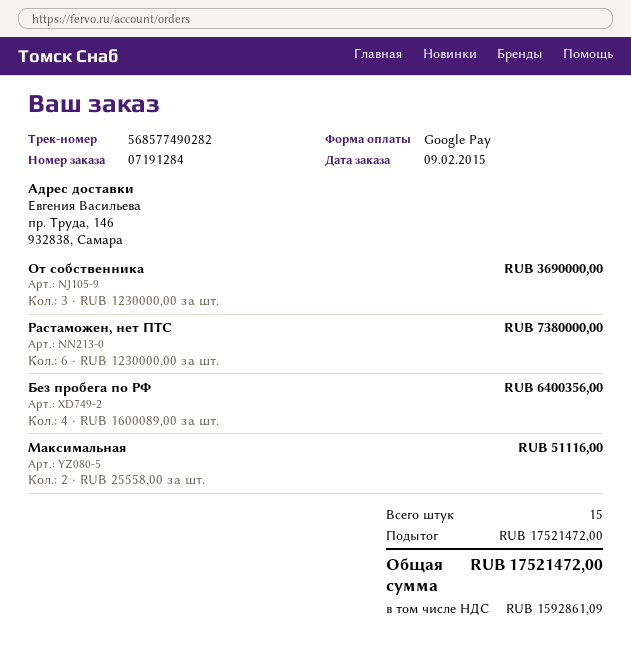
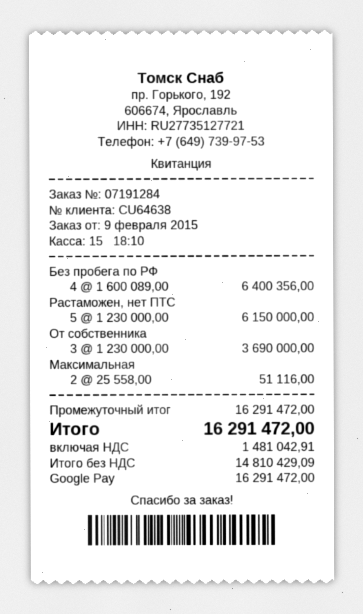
Растаможен, нет ПТС: 6 x 1230000.00 = 7380000.00 -> 5 x 1230000.00 = 6150000.00
subtotal: 17521472.00 -> 16291472.00
tax: 1592861.09 -> 1481042.91
total: 17521472.00 -> 16291472.00

